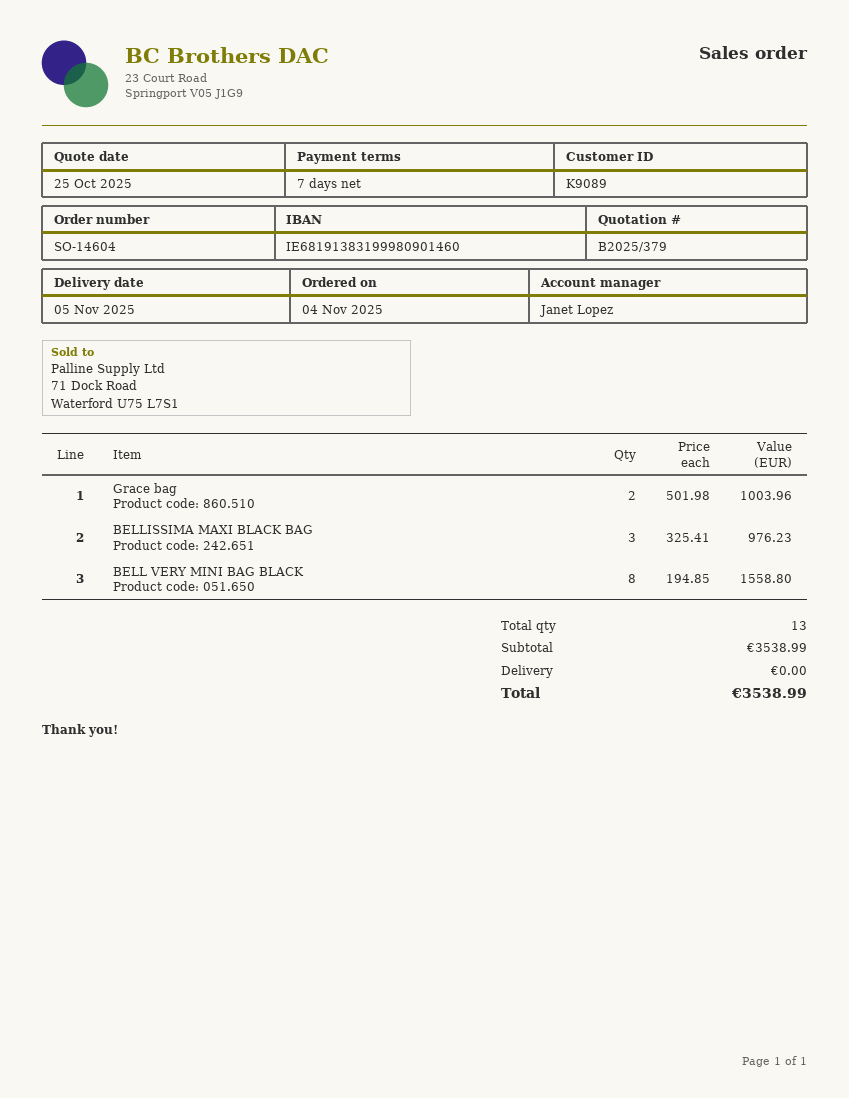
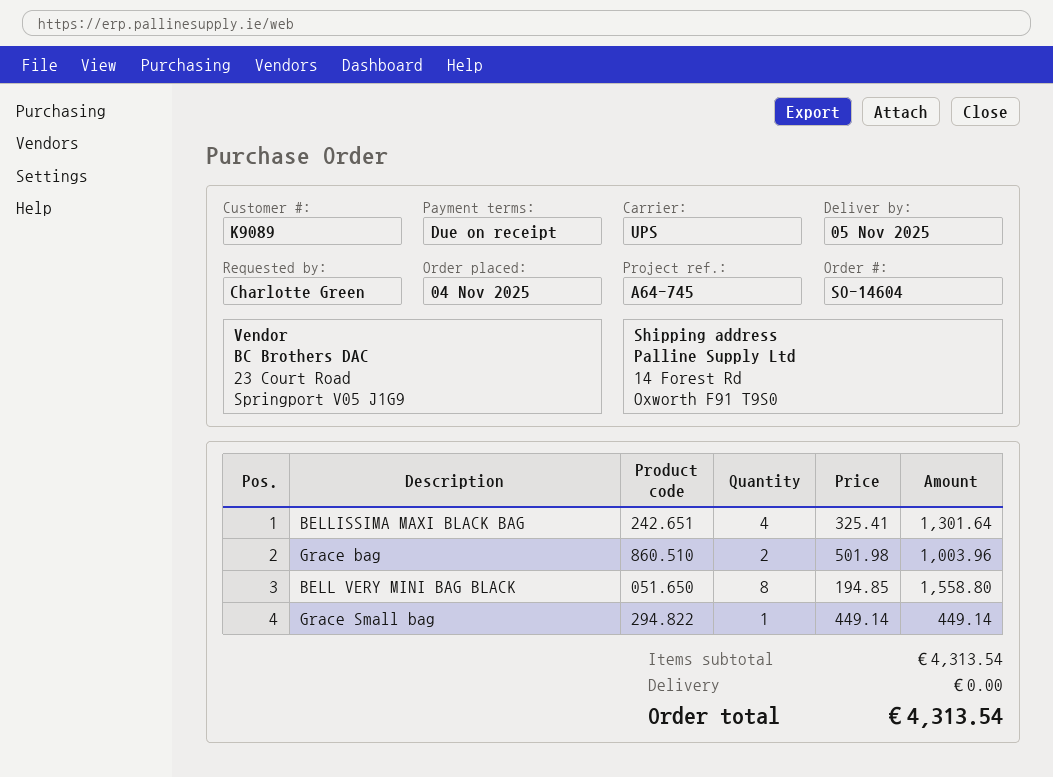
payment terms: 7 days -> on receipt
BELLISSIMA MAXI BLACK BAG: 3 x 325.41 = 976.23 -> 4 x 325.41 = 1301.64
Grace Small bag: none -> 1 x 449.14 = 449.14
subtotal: 3538.99 -> 4313.54
total: 3538.99 -> 4313.54

